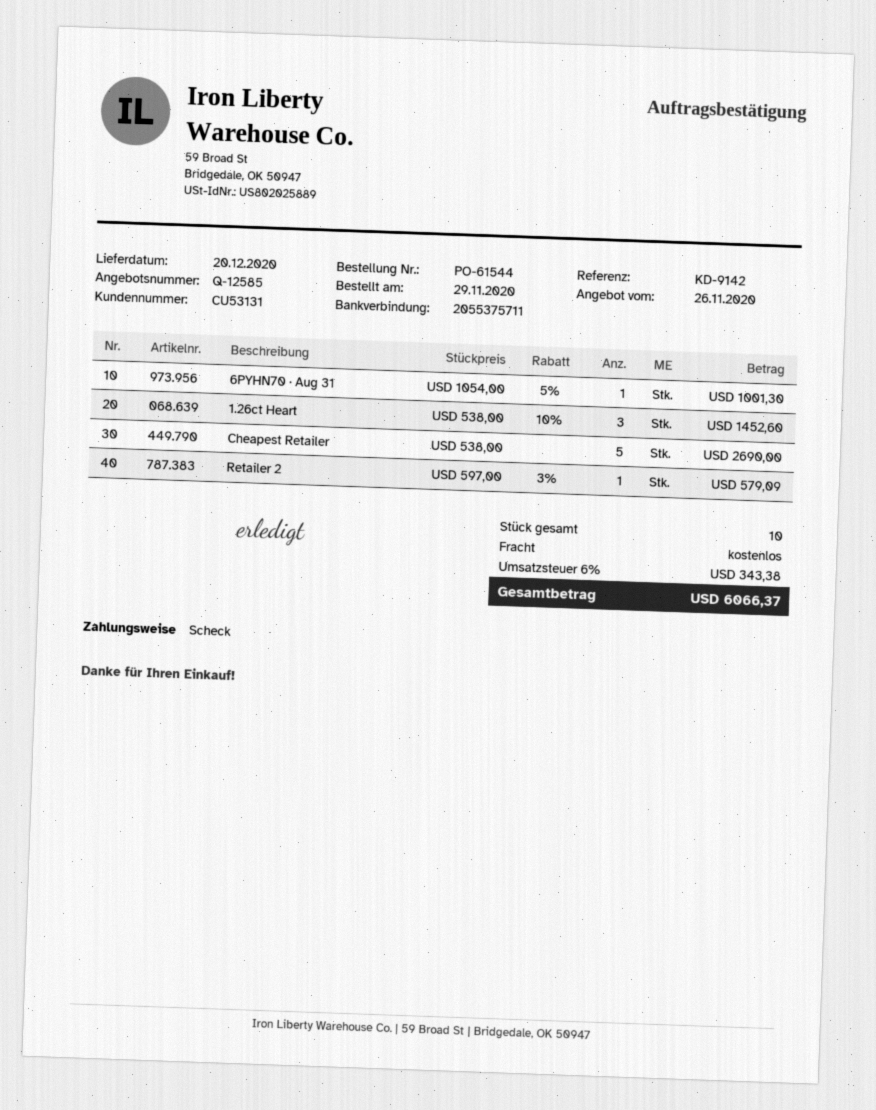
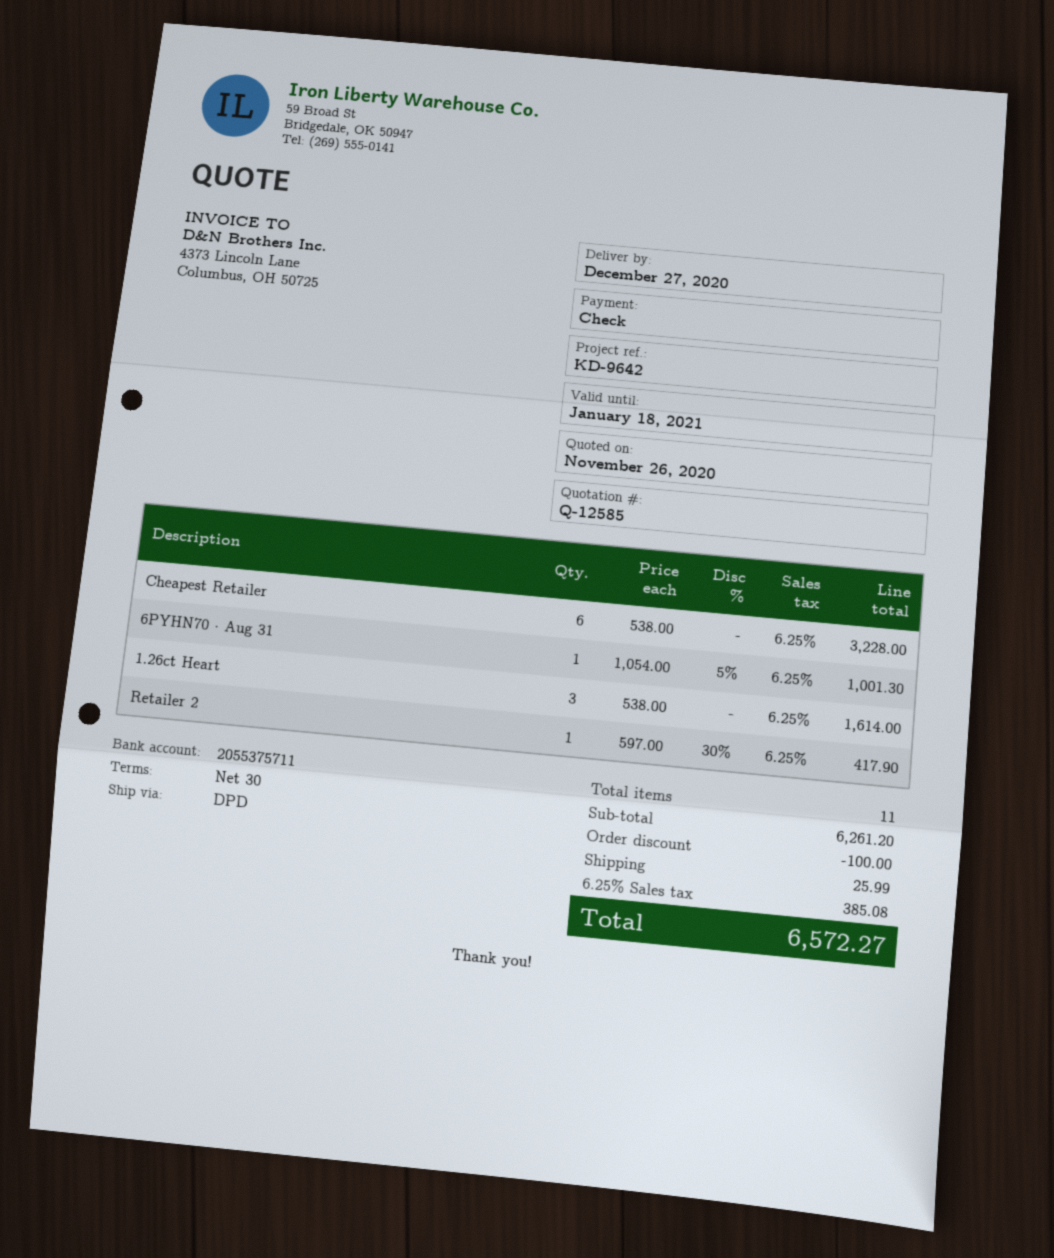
delivery date: 2020-12-20 -> 2020-12-27
reference: KD-9142 -> KD-9642
1.26ct Heart: 3 x 538.00 - 10% = 1452.60 -> 3 x 538.00 = 1614.00
Cheapest Retailer: 5 x 538.00 = 2690.00 -> 6 x 538.00 = 3228.00
Retailer 2: 1 x 597.00 - 3% = 579.09 -> 1 x 597.00 - 30% = 417.90
total quantity: 10 -> 11
discount: none -> 100.00
shipping: 0.00 -> 25.99
tax: 6% = 343.38 -> 6.25% = 385.08
total: 6066.37 -> 6572.27

